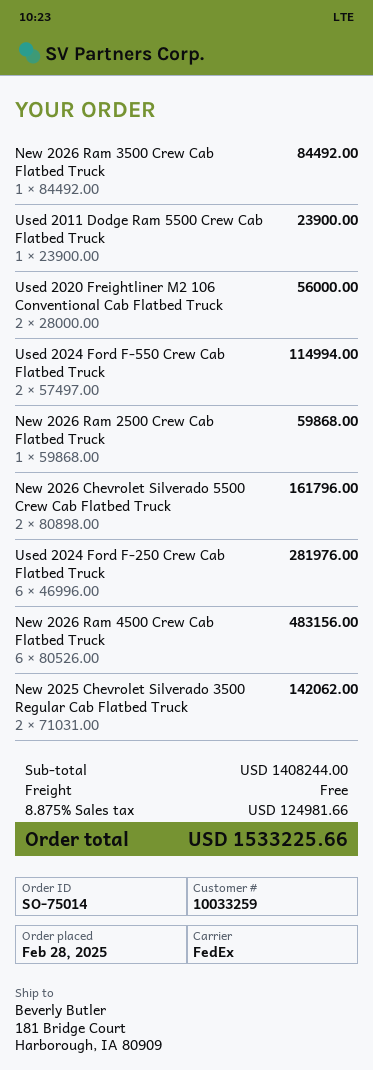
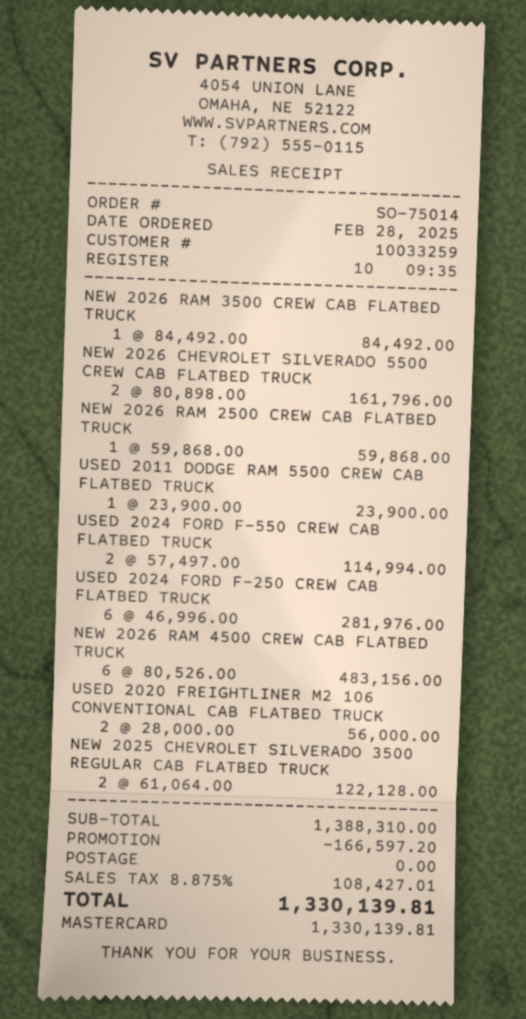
New 2025 Chevrolet Silverado 3500 Regular Cab Flatbed Truck: 2 x 71031.00 = 142062.00 -> 2 x 61064.00 = 122128.00
subtotal: 1408244.00 -> 1388310.00
discount: none -> 166597.20
tax: 8.875% = 124981.66 -> 8.875% = 108427.01
total: 1533225.66 -> 1330139.81

